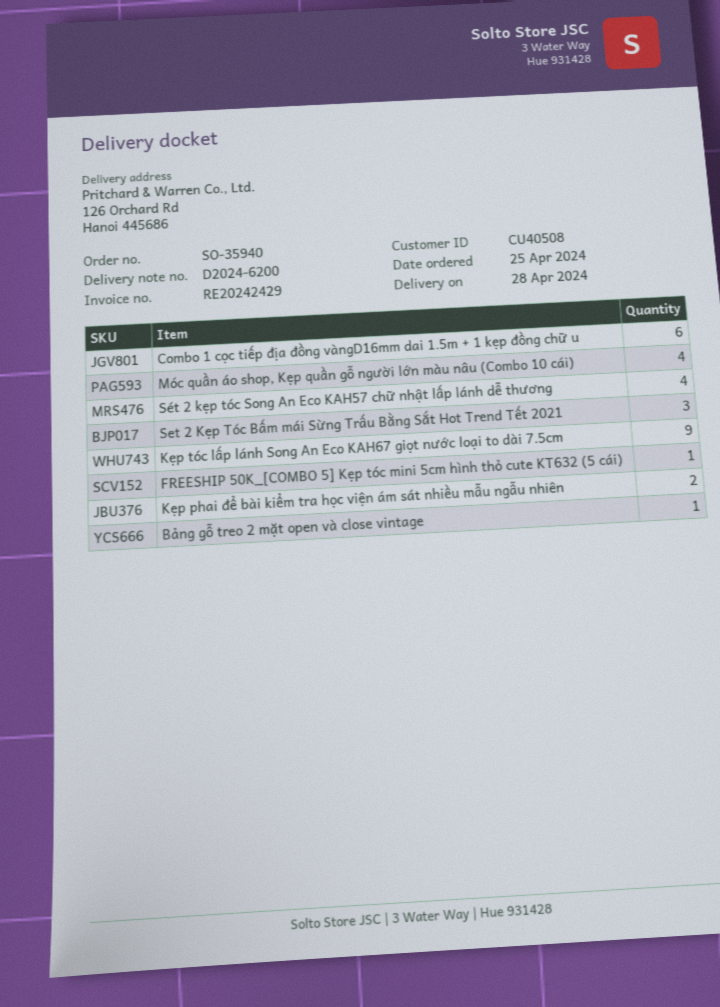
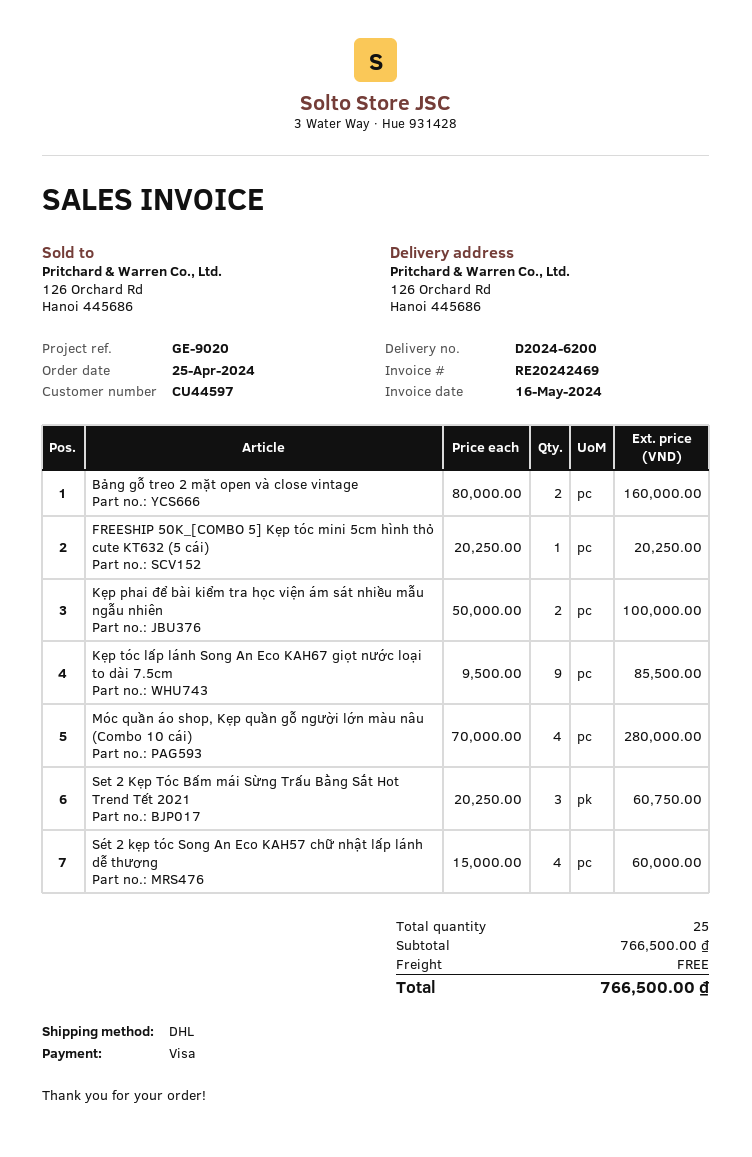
invoice number: RE20242429 -> RE20242469
customer number: CU40508 -> CU44597
Combo 1 cọc tiếp địa đồng vàngD16mm dai 1.5m + 1 kẹp đồng chữ u: 6 -> none
Bảng gỗ treo 2 mặt open và close vintage: 1 -> 2

